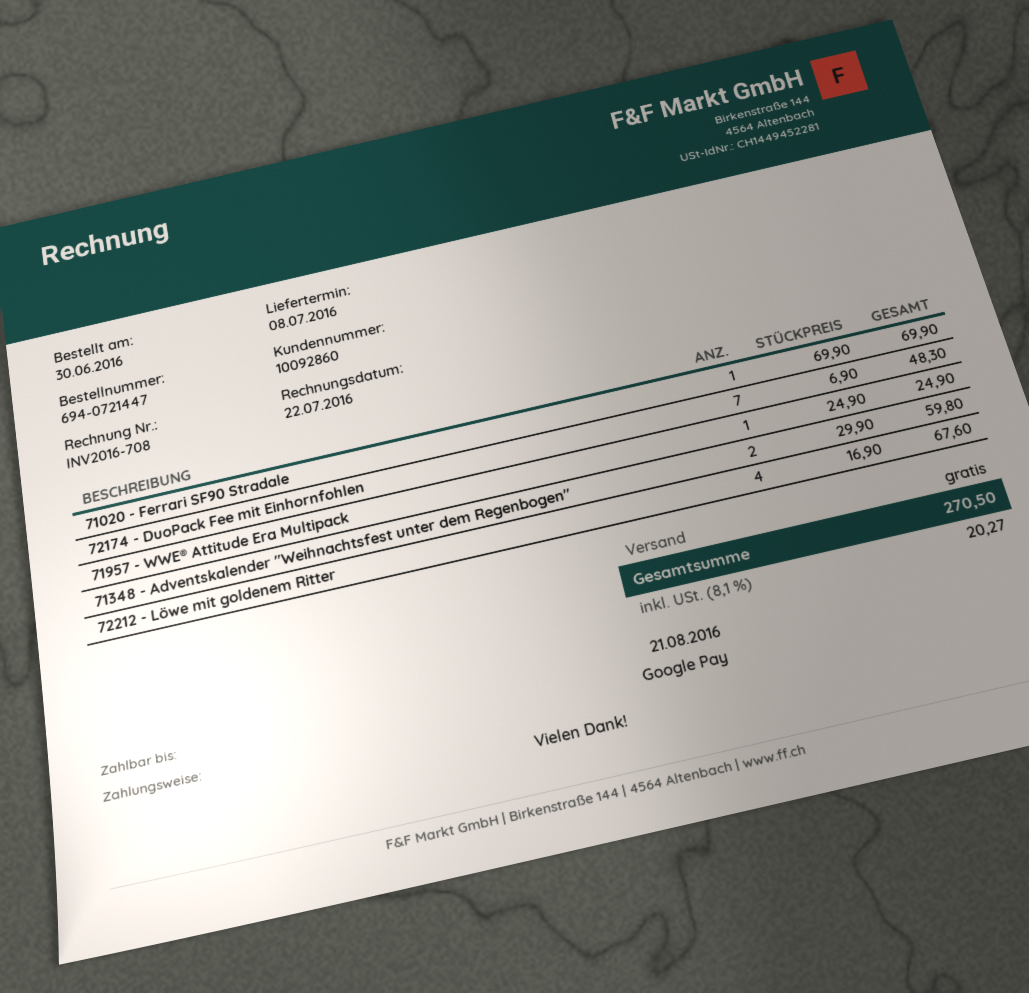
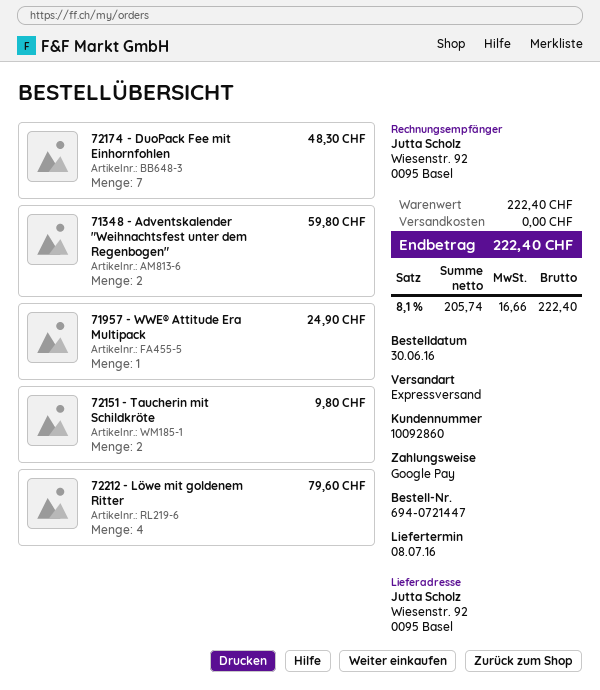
71020 - Ferrari SF90 Stradale: 1 for 69.90 -> none
72212 - Löwe mit goldenem Ritter: 4 for 67.60 -> 4 for 79.60
72151 - Taucherin mit Schildkröte: none -> 2 for 9.80
tax: 8.1% = 20.27 -> 8.1% = 16.66
total: 270.50 -> 222.40

